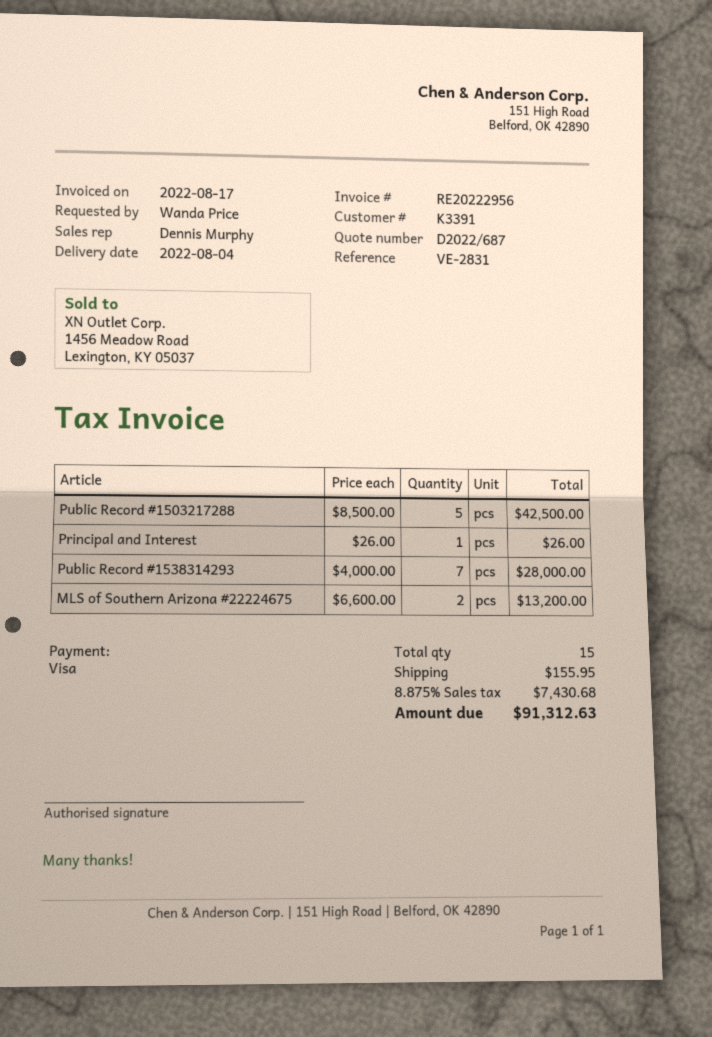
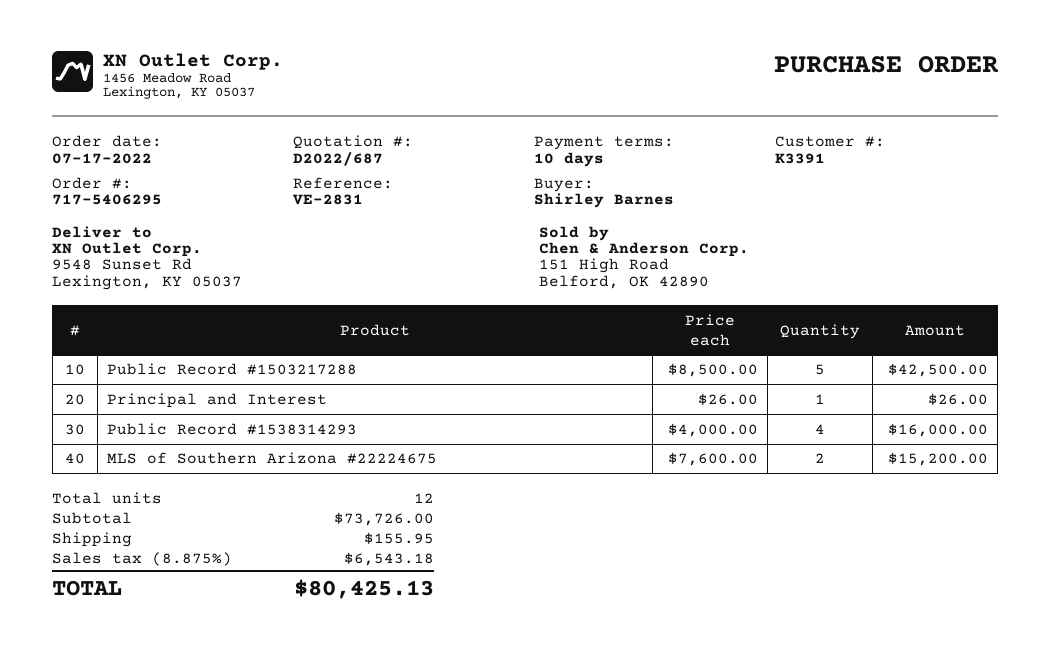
ordered by: Wanda Price -> Shirley Barnes
Public Record #1538314293: 7 x 4000.00 = 28000.00 -> 4 x 4000.00 = 16000.00
MLS of Southern Arizona #22224675: 2 x 6600.00 = 13200.00 -> 2 x 7600.00 = 15200.00
total quantity: 15 -> 12
tax: 8.875% = 7430.68 -> 8.875% = 6543.18
total: 91312.63 -> 80425.13

